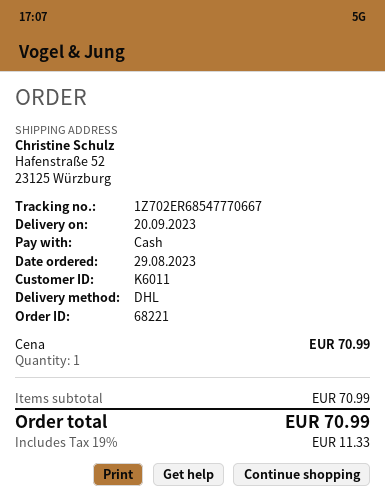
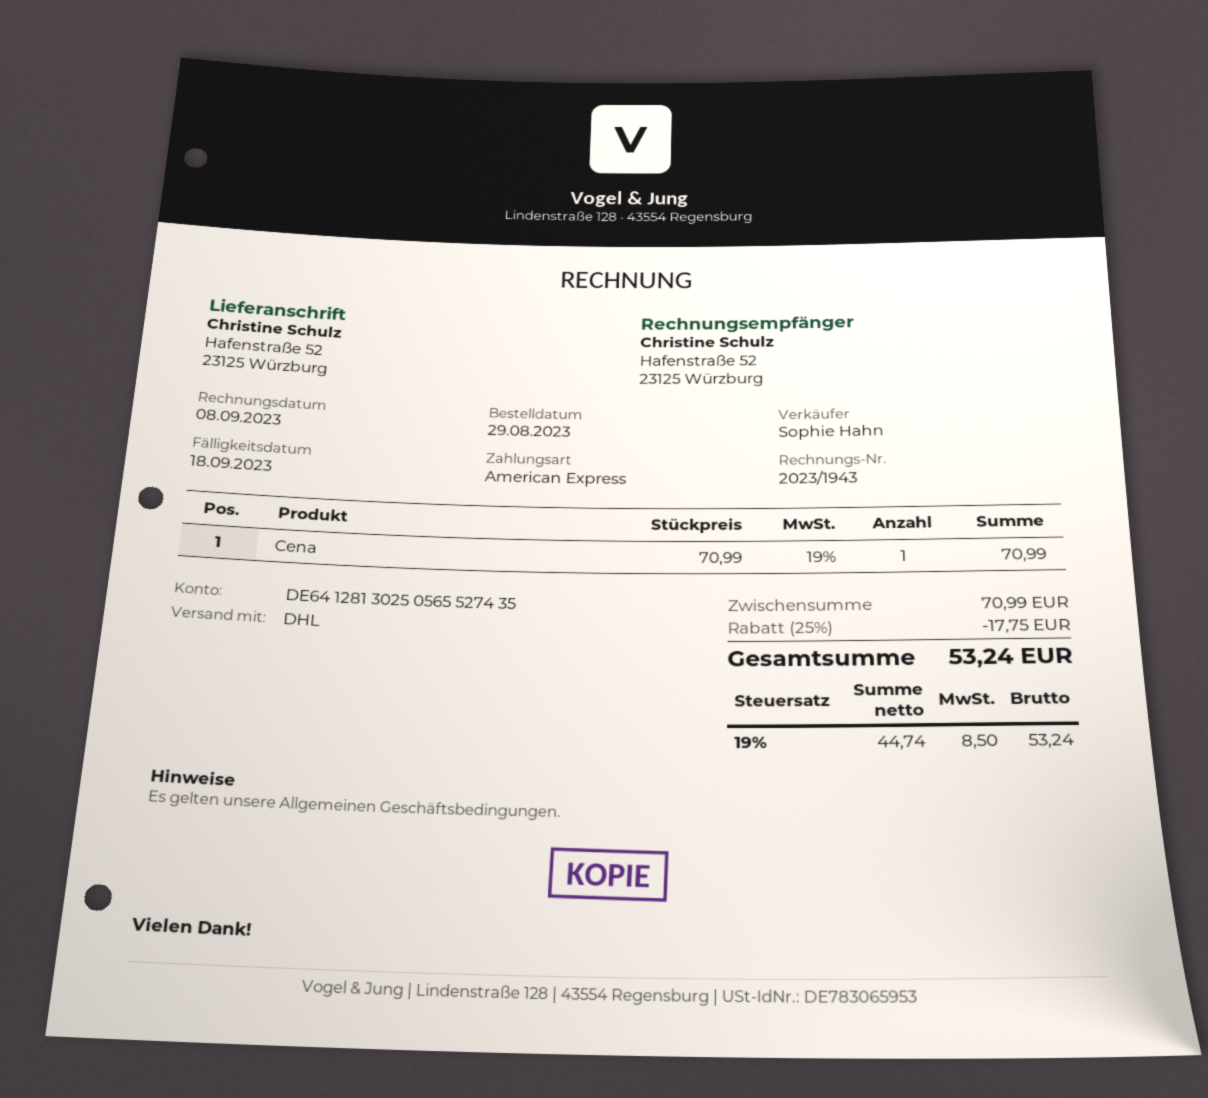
payment method: cash -> American Express
discount: none -> 25% = 17.75
tax: 19% = 11.33 -> 19% = 8.50
total: 70.99 -> 53.24

